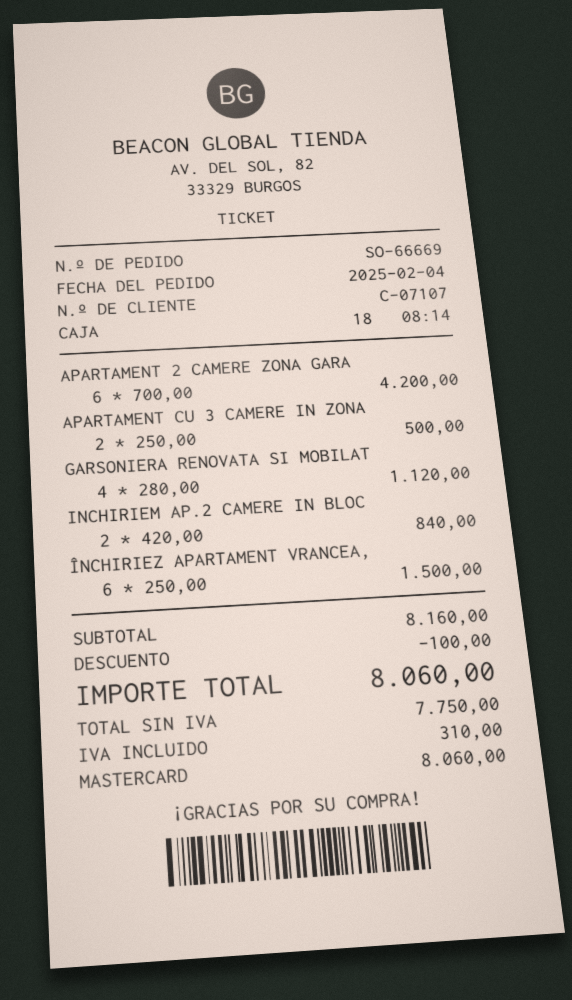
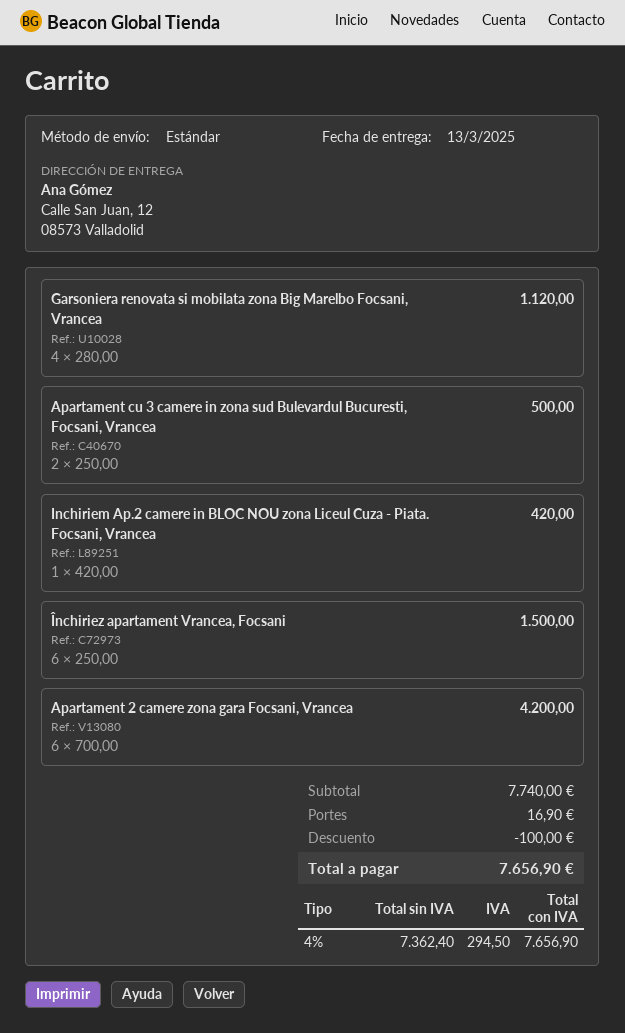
INCHIRIEM AP.2 CAMERE IN BLOC: 2 x 420.00 = 840.00 -> 1 x 420.00 = 420.00
subtotal: 8160.00 -> 7740.00
shipping: none -> 16.90
net: 7750.00 -> 7362.40
tax: 310.00 -> 294.50
total: 8060.00 -> 7656.90

